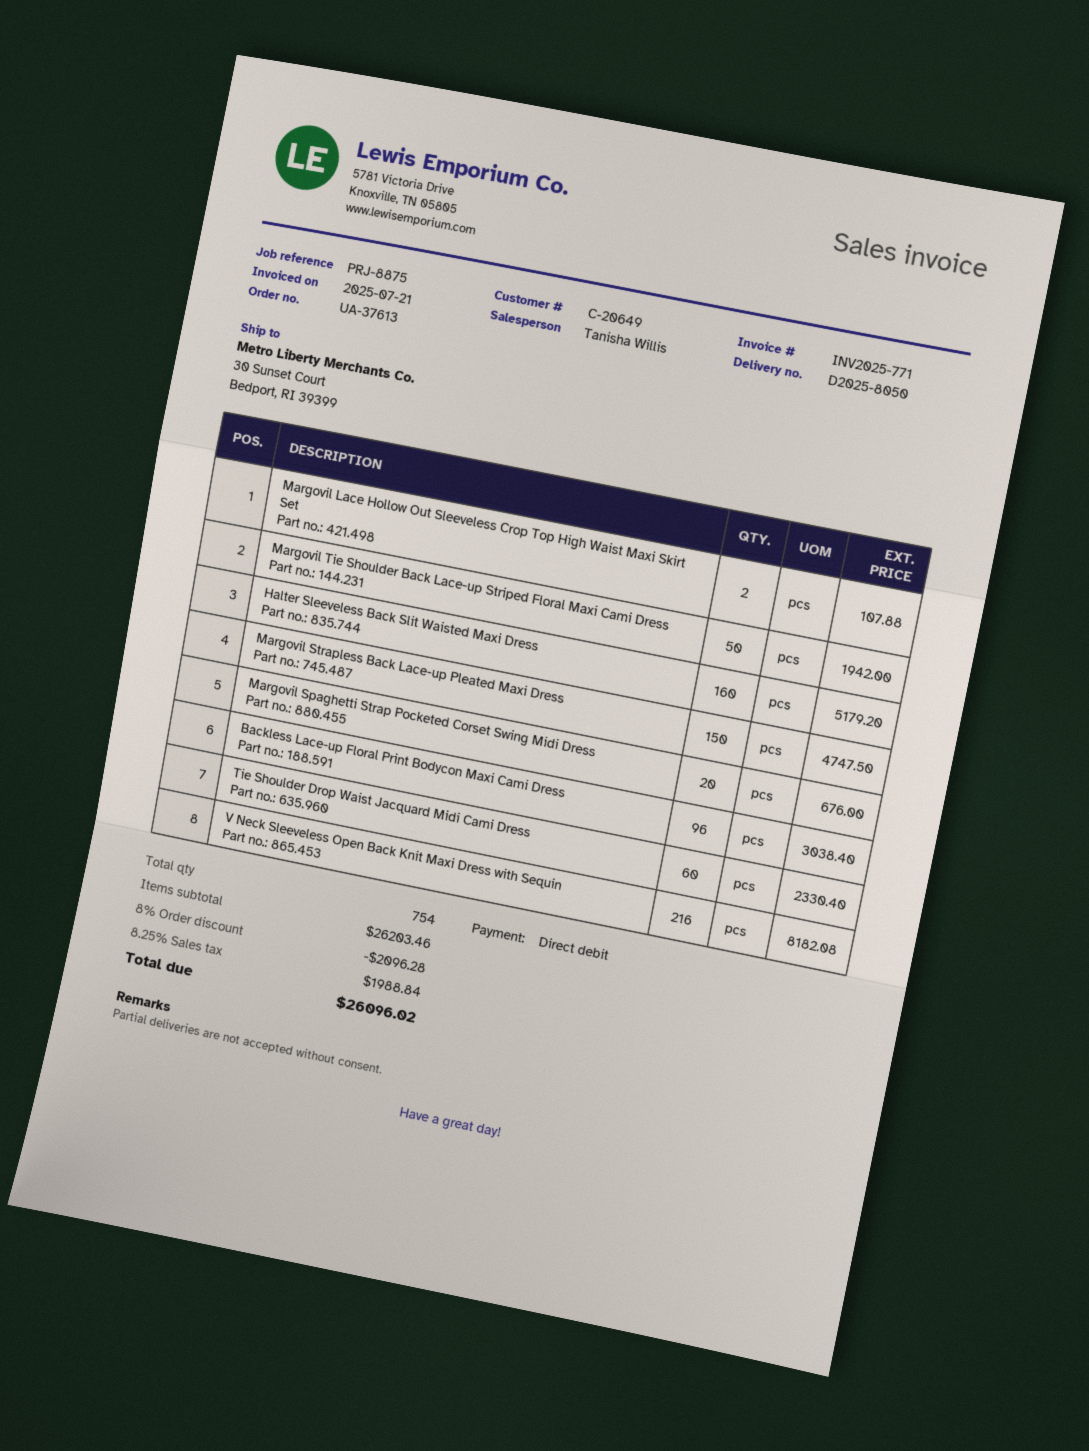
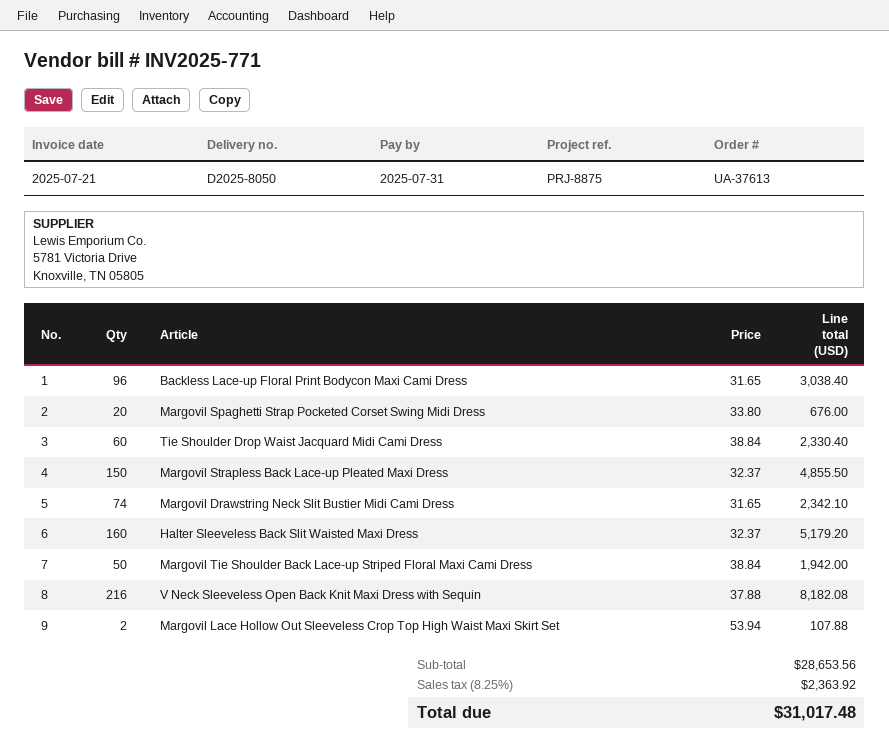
Margovil Strapless Back Lace-up Pleated Maxi Dress: 150 for 4747.50 -> 150 for 4855.50
Margovil Drawstring Neck Slit Bustier Midi Cami Dress: none -> 74 for 2342.10
subtotal: 26203.46 -> 28653.56
discount: 8% = 2096.28 -> none
tax: 8.25% = 1988.84 -> 8.25% = 2363.92
total: 26096.02 -> 31017.48

